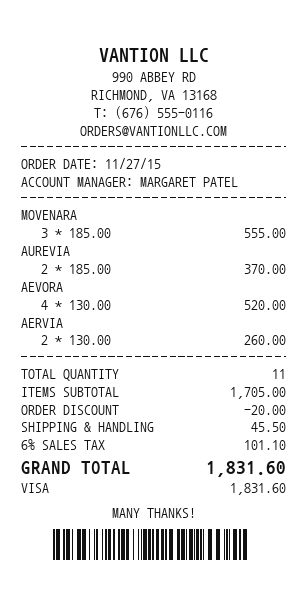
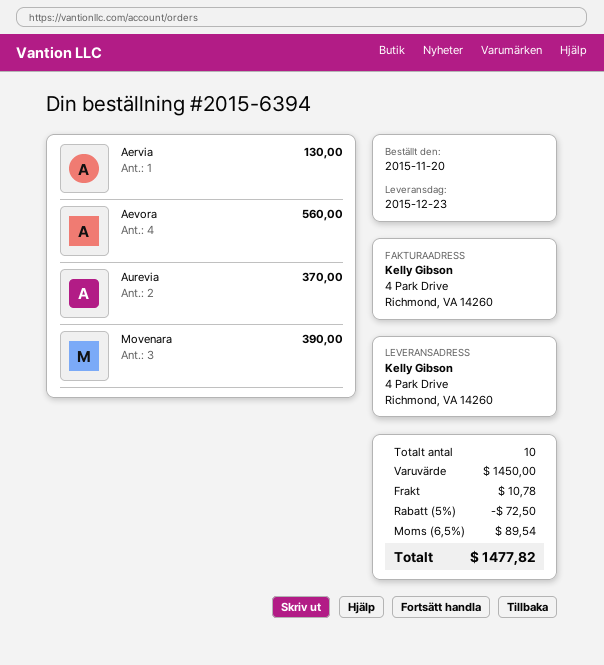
order date: 2015-11-27 -> 2015-11-20
MOVENARA: 3 for 555.00 -> 3 for 390.00
AEVORA: 4 for 520.00 -> 4 for 560.00
AERVIA: 2 for 260.00 -> 1 for 130.00
total quantity: 11 -> 10
subtotal: 1705.00 -> 1450.00
discount: 20.00 -> 72.50
shipping: 45.50 -> 10.78
tax: 6% = 101.10 -> 6.5% = 89.54
total: 1831.60 -> 1477.82

